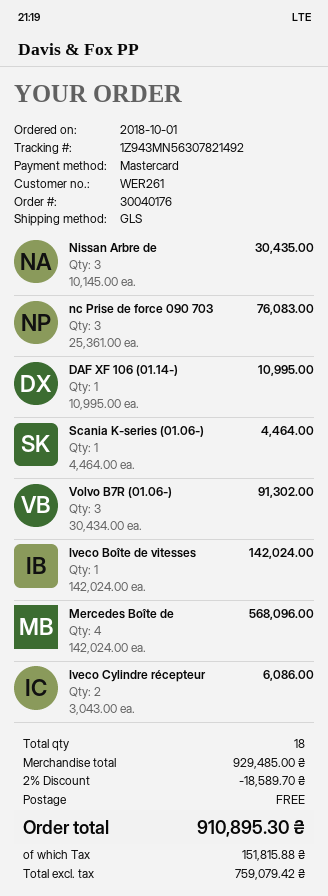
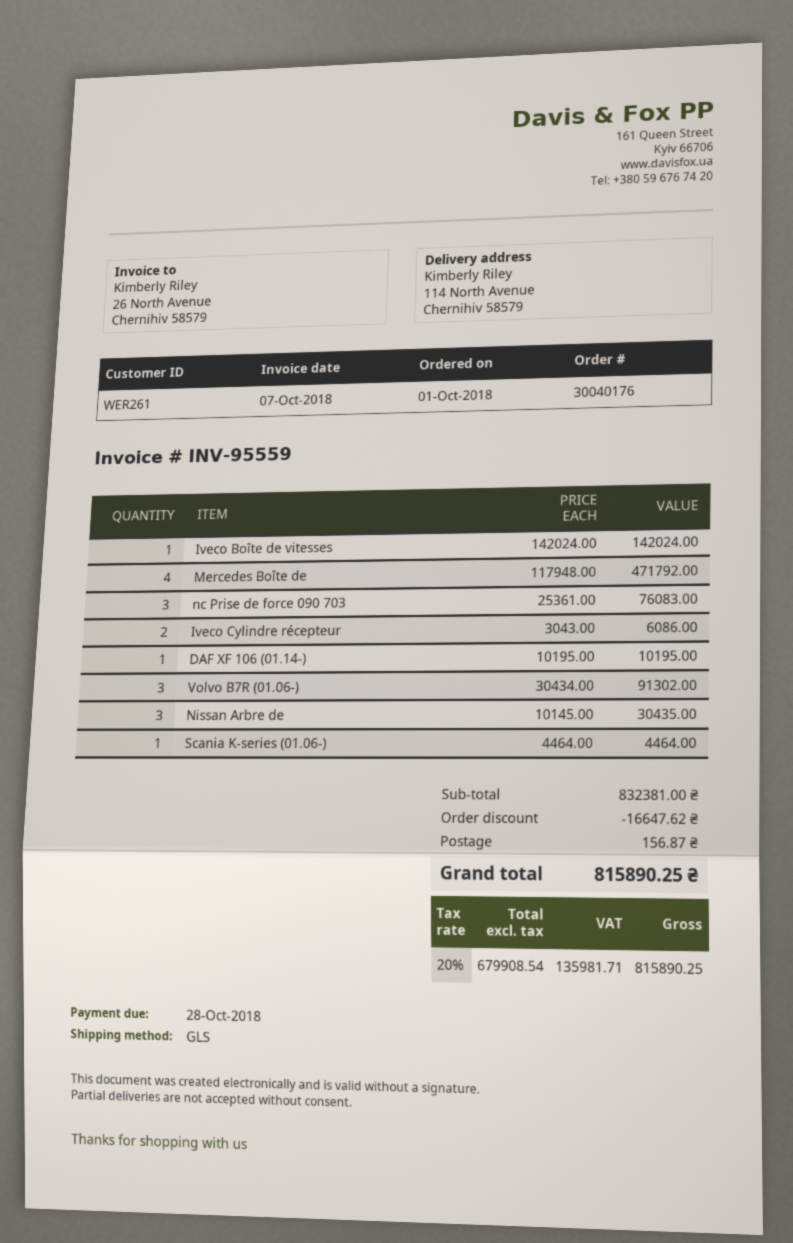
DAF XF 106 (01.14-): 1 x 10995.00 = 10995.00 -> 1 x 10195.00 = 10195.00
Mercedes Boîte de: 4 x 142024.00 = 568096.00 -> 4 x 117948.00 = 471792.00
subtotal: 929485.00 -> 832381.00
discount: 18589.70 -> 16647.62
shipping: 0.00 -> 156.87
net: 759079.42 -> 679908.54
tax: 151815.88 -> 135981.71
total: 910895.30 -> 815890.25

